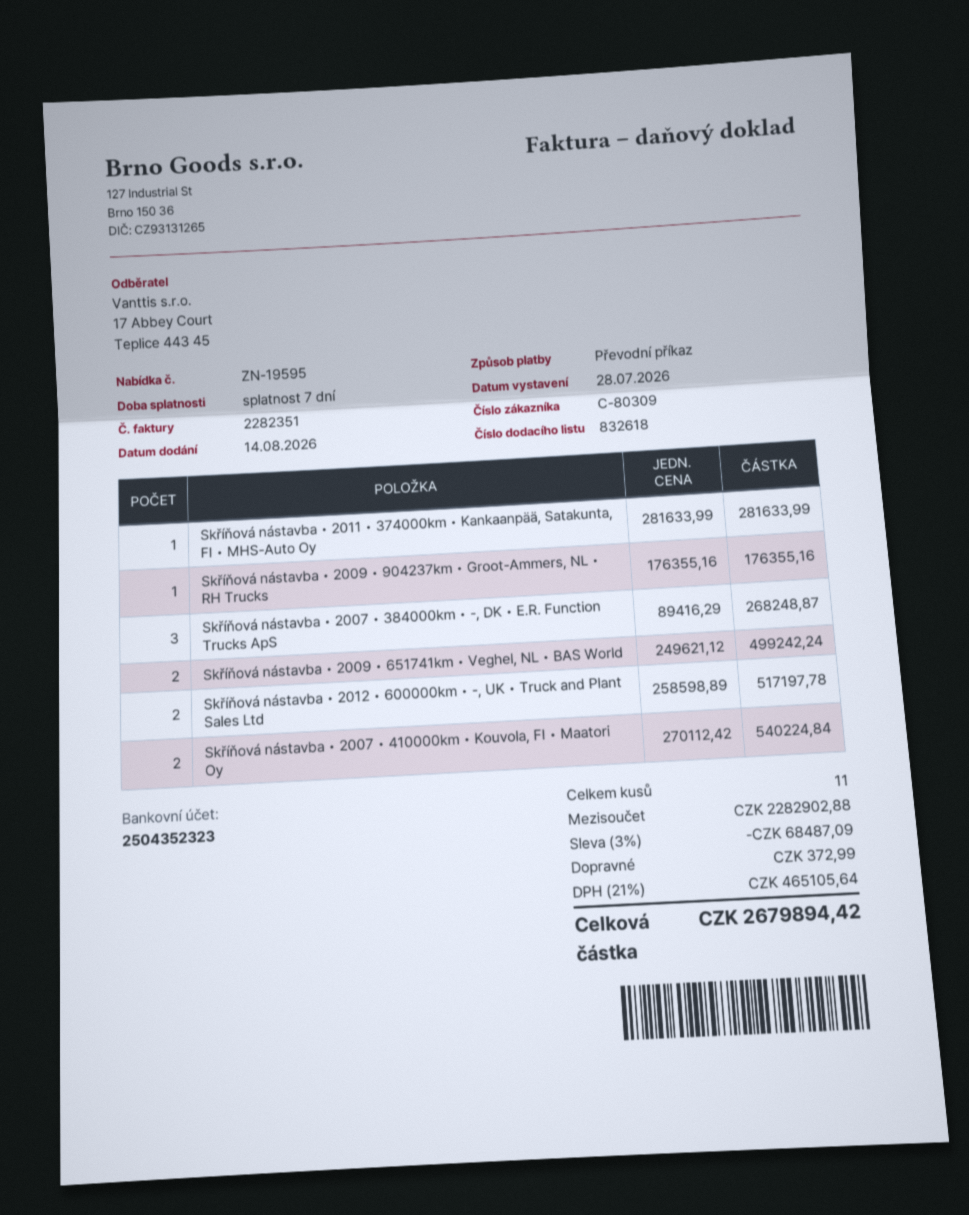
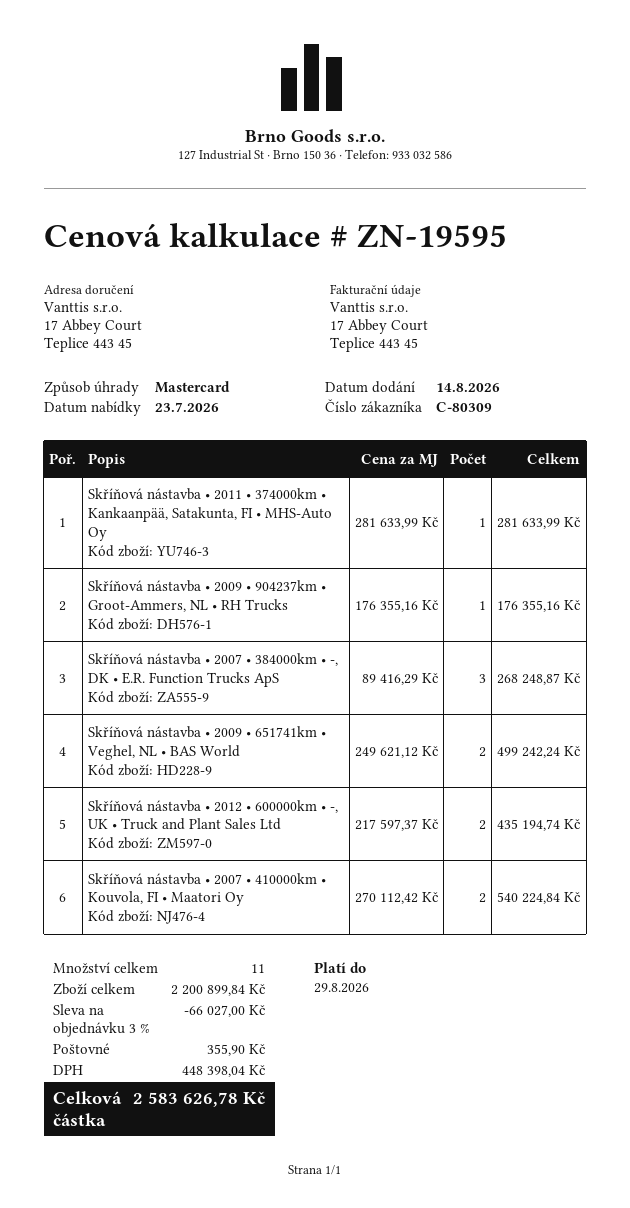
payment method: bank transfer -> Mastercard
Skříňová nástavba • 2012 • 600000km • -, UK • Truck and Plant Sales Ltd: 2 x 258598.89 = 517197.78 -> 2 x 217597.37 = 435194.74
subtotal: 2282902.88 -> 2200899.84
discount: 3% = 68487.09 -> 3% = 66027.00
shipping: 372.99 -> 355.90
tax: 465105.64 -> 448398.04
total: 2679894.42 -> 2583626.78

